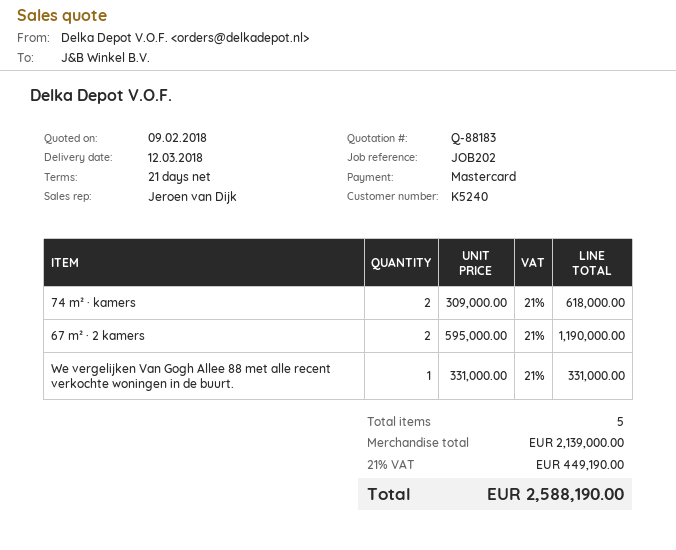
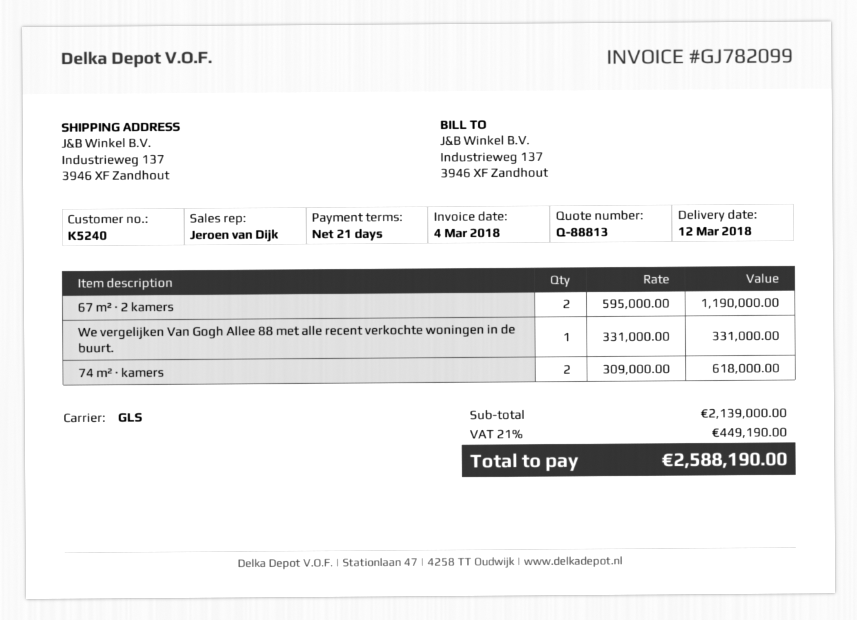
quote number: Q-88183 -> Q-88813

